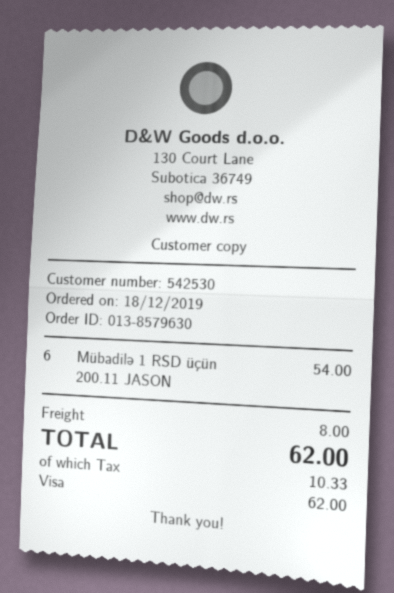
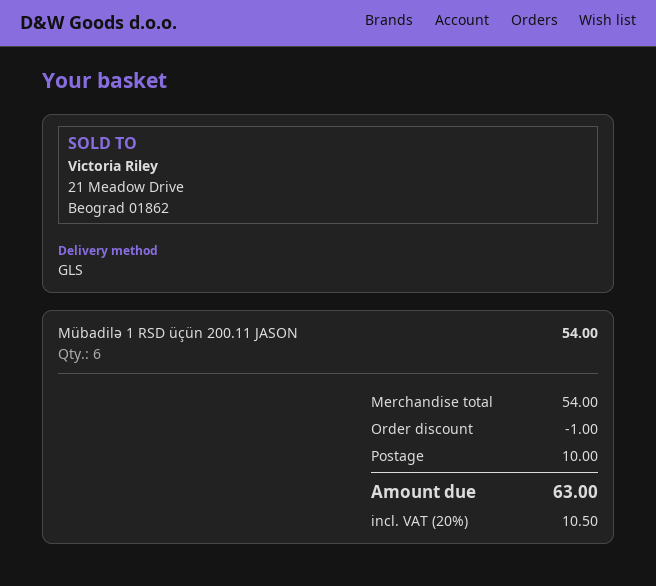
discount: none -> 1.00
shipping: 8.00 -> 10.00
tax: 10.33 -> 10.50
total: 62.00 -> 63.00

